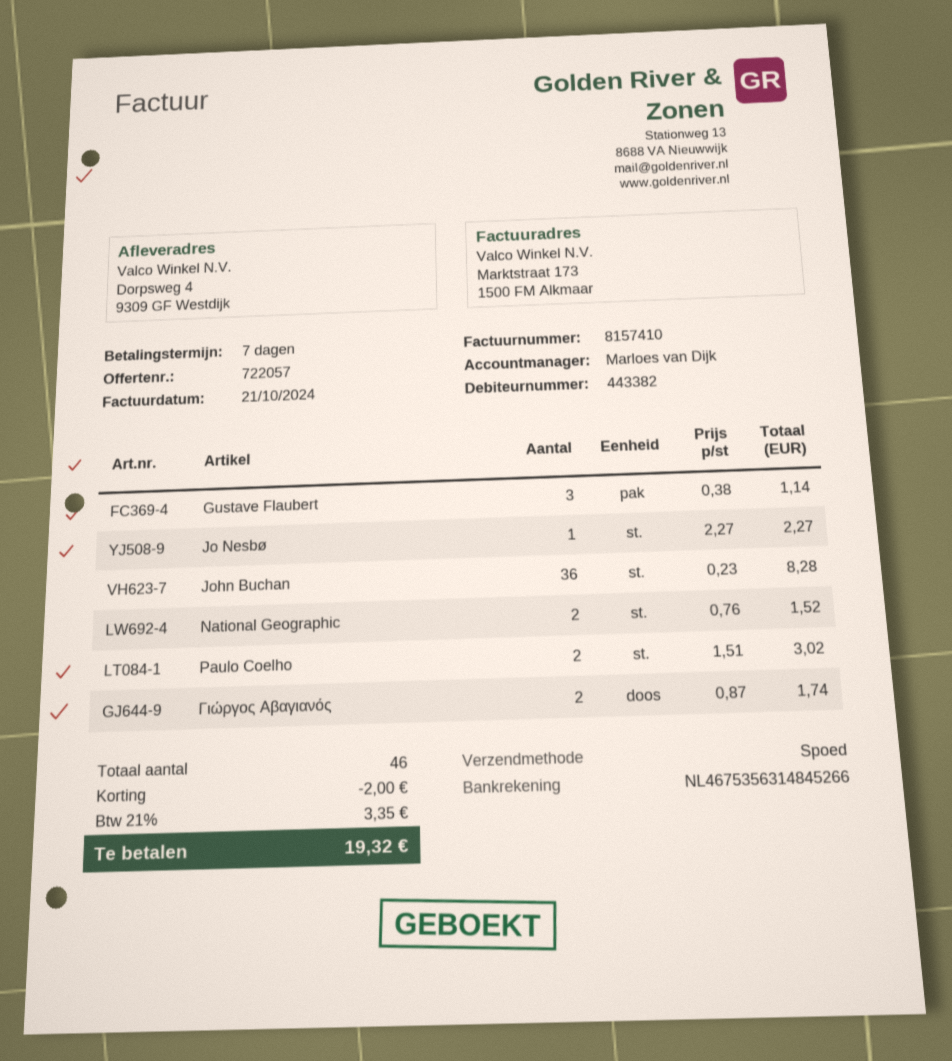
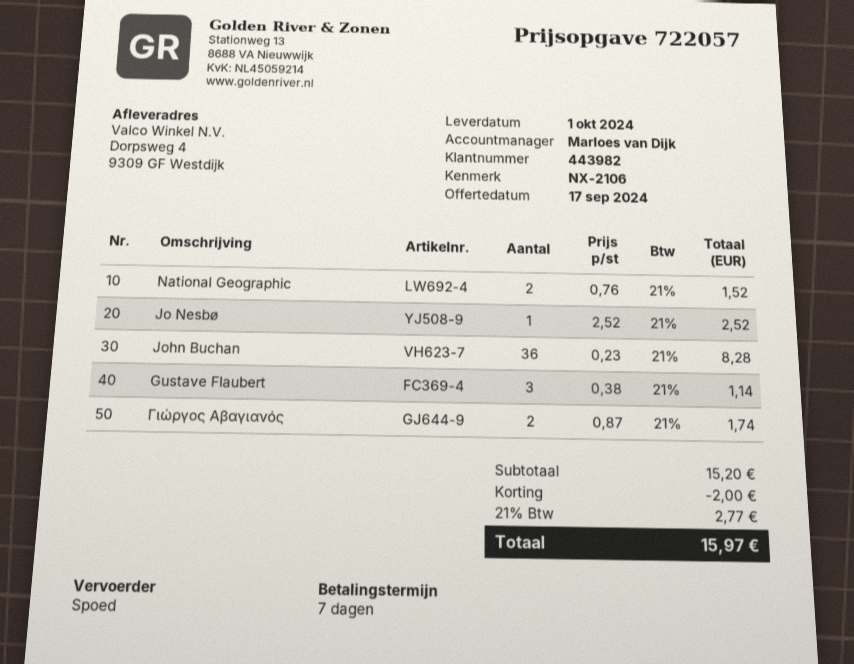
customer number: 443382 -> 443982
Jo Nesbø: 1 x 2.27 = 2.27 -> 1 x 2.52 = 2.52
Paulo Coelho: 2 x 1.51 = 3.02 -> none
tax: 21% = 3.35 -> 21% = 2.77
total: 19.32 -> 15.97

